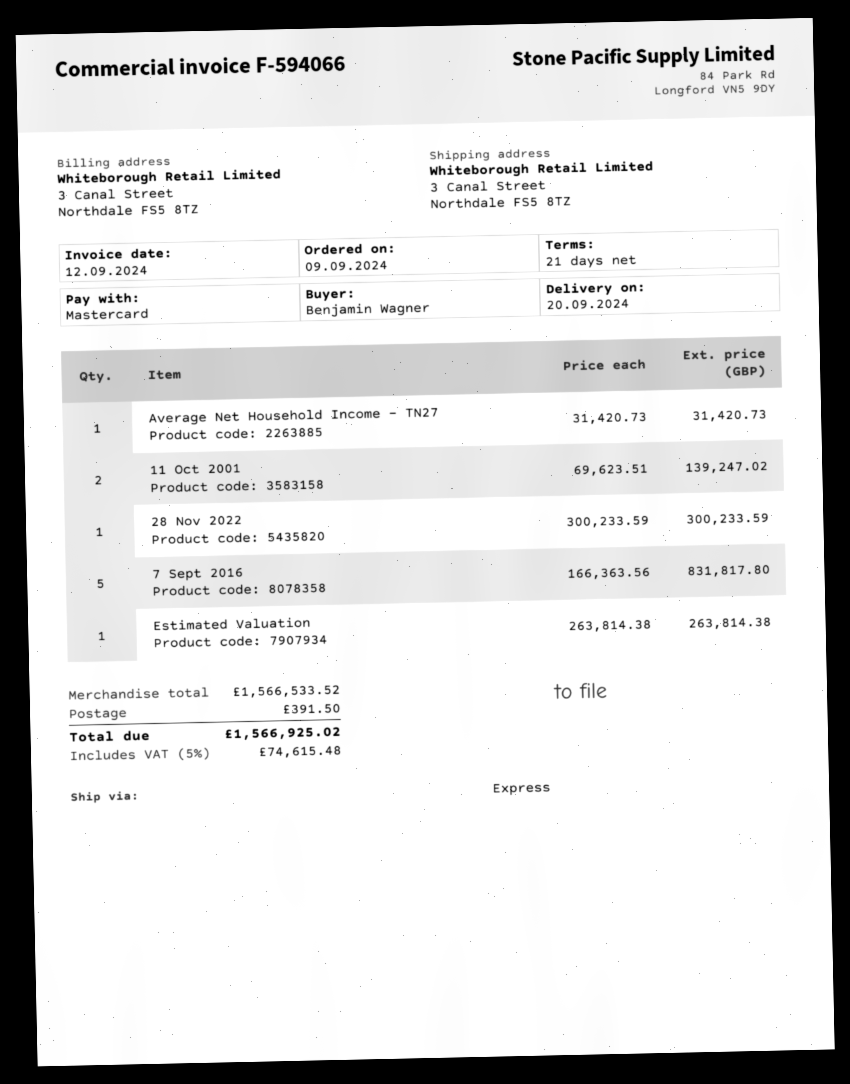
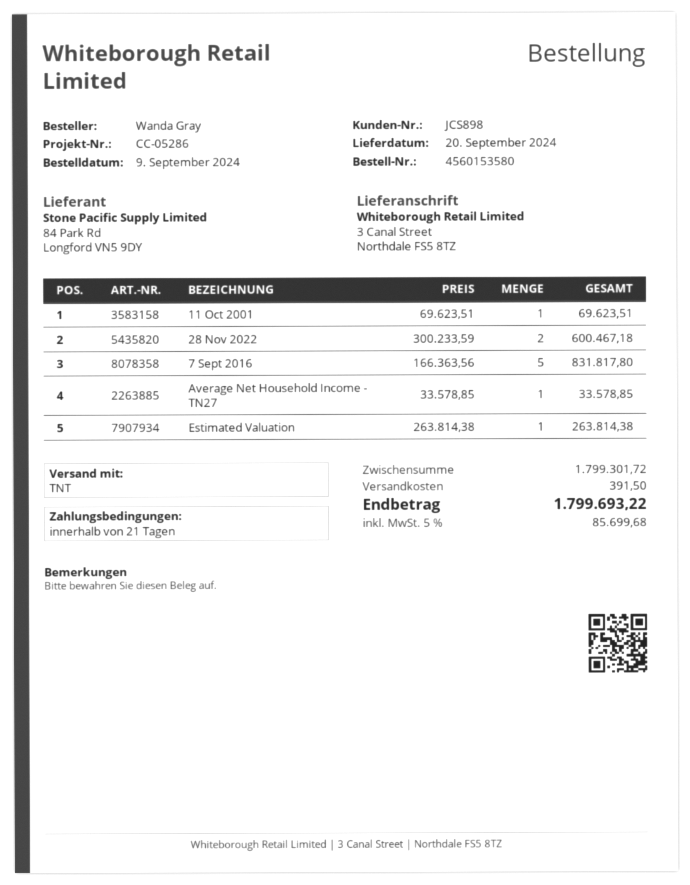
ordered by: Benjamin Wagner -> Wanda Gray
shipping method: express -> TNT
Average Net Household Income - TN27: 1 x 31420.73 = 31420.73 -> 1 x 33578.85 = 33578.85
11 Oct 2001: 2 x 69623.51 = 139247.02 -> 1 x 69623.51 = 69623.51
28 Nov 2022: 1 x 300233.59 = 300233.59 -> 2 x 300233.59 = 600467.18
subtotal: 1566533.52 -> 1799301.72
tax: 5% = 74615.48 -> 5% = 85699.68
total: 1566925.02 -> 1799693.22

